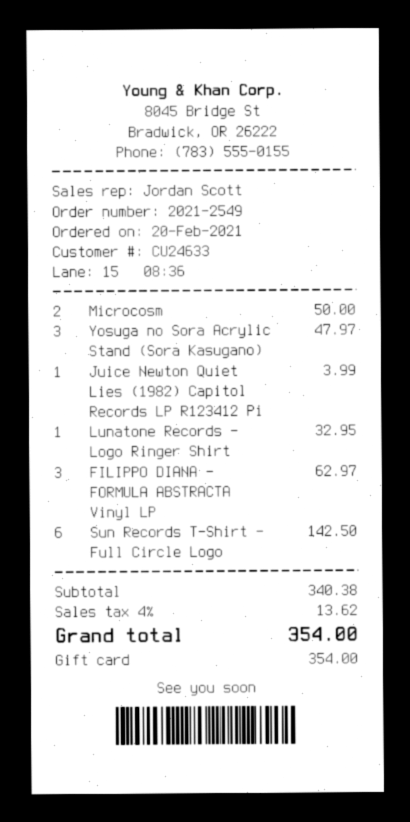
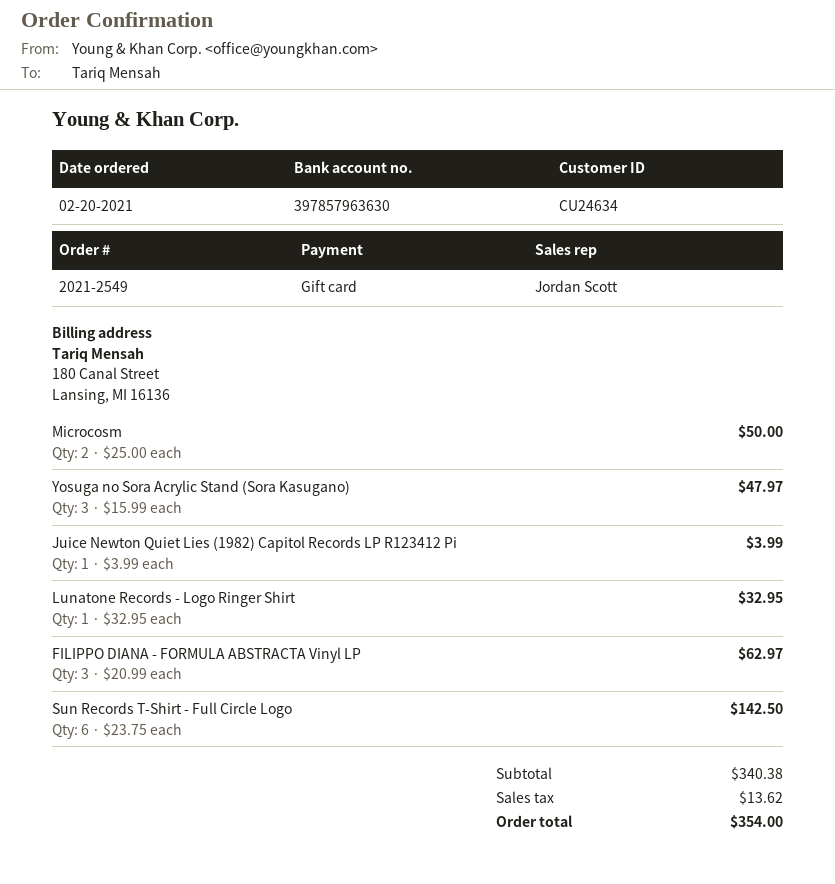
customer number: CU24633 -> CU24634

